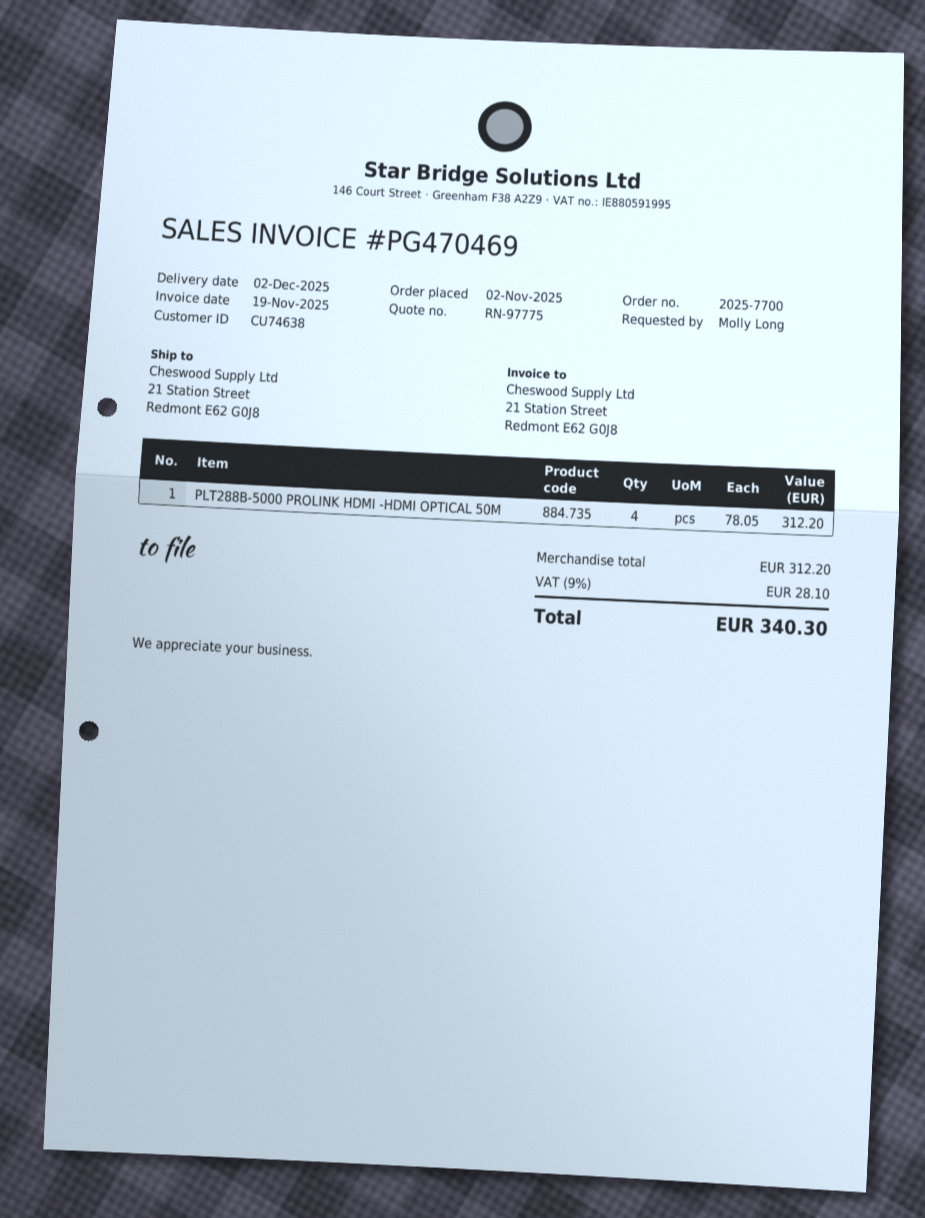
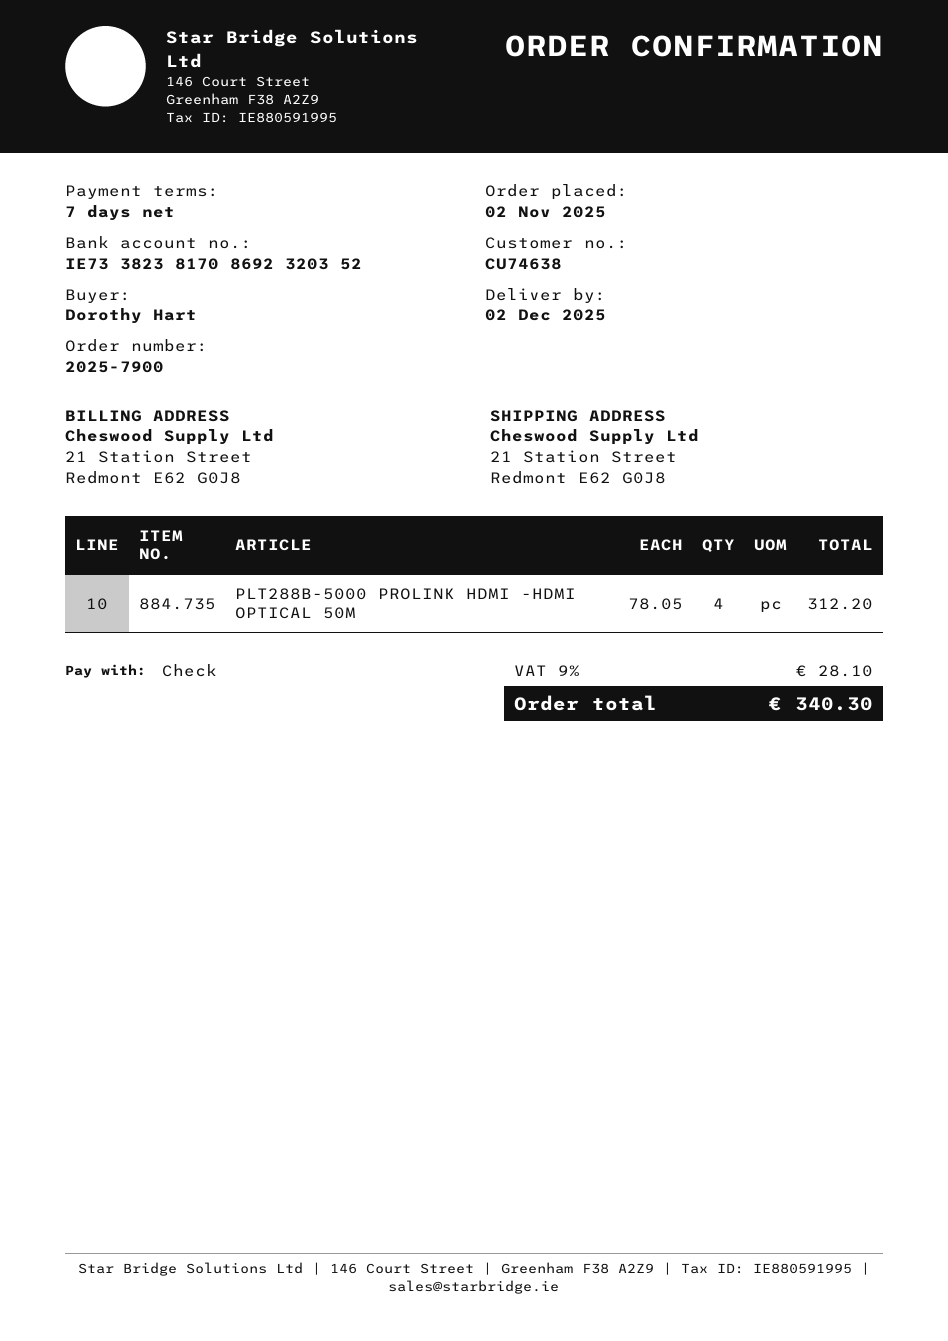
order number: 2025-7700 -> 2025-7900
ordered by: Molly Long -> Dorothy Hart

